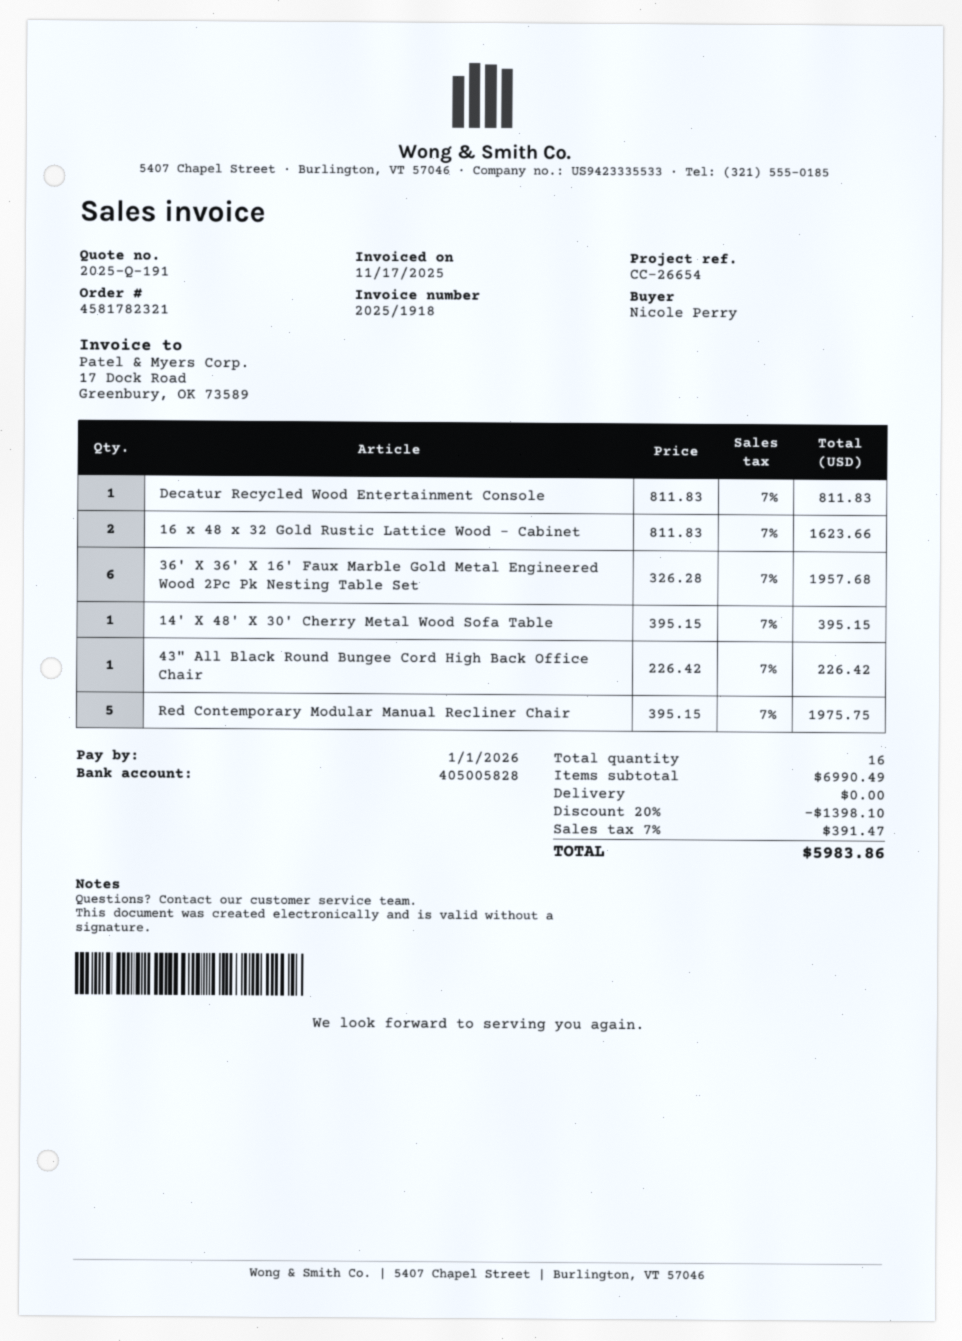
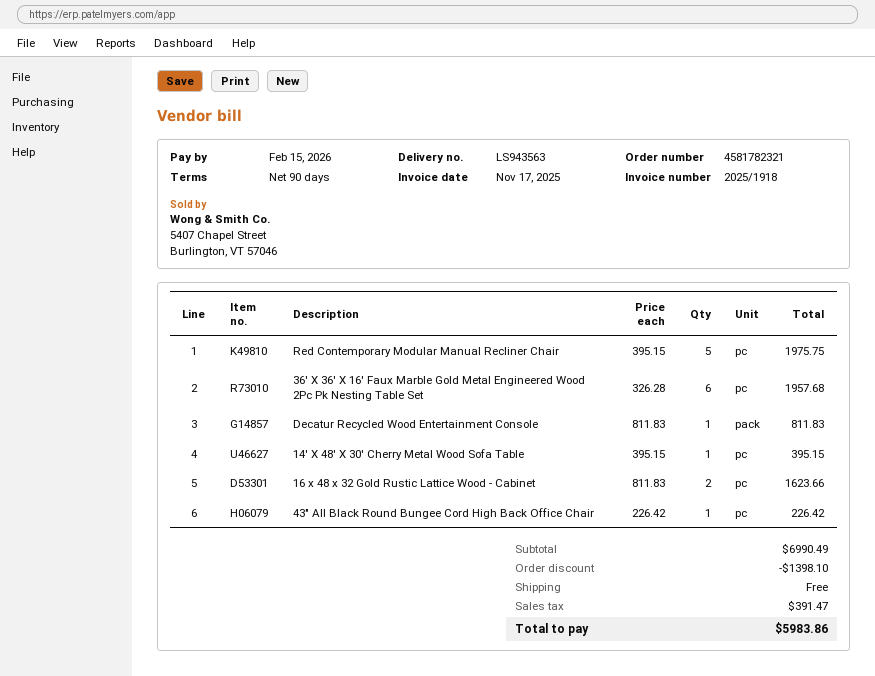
due date: 2026-01-01 -> 2026-02-15

